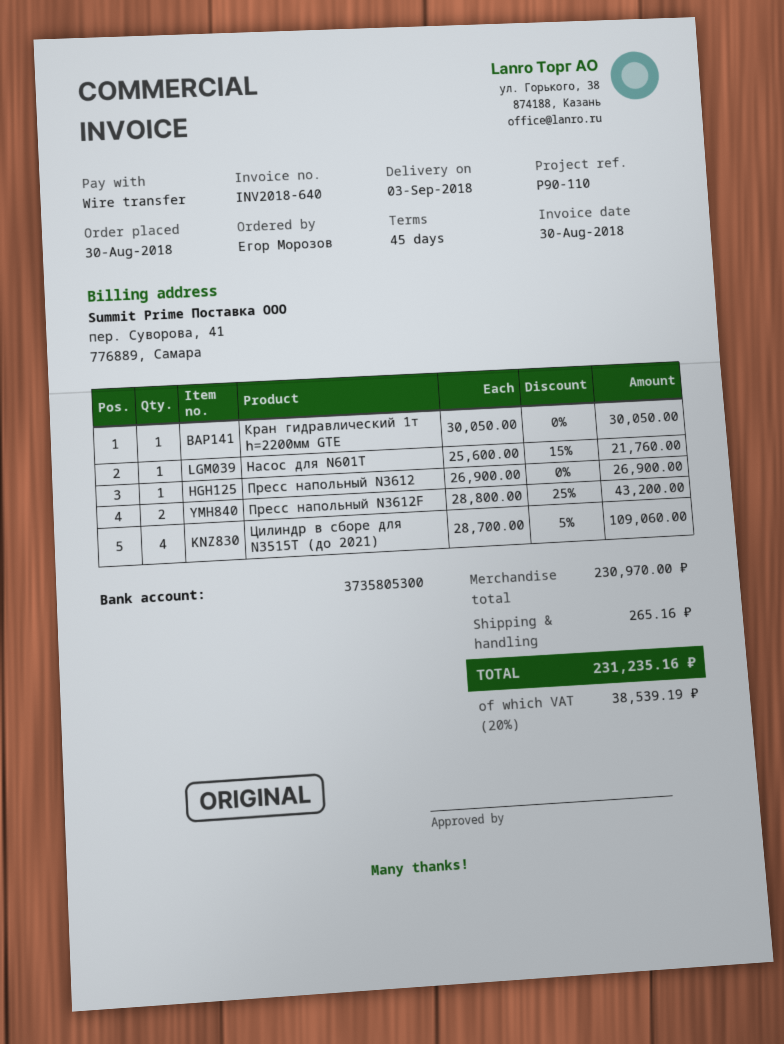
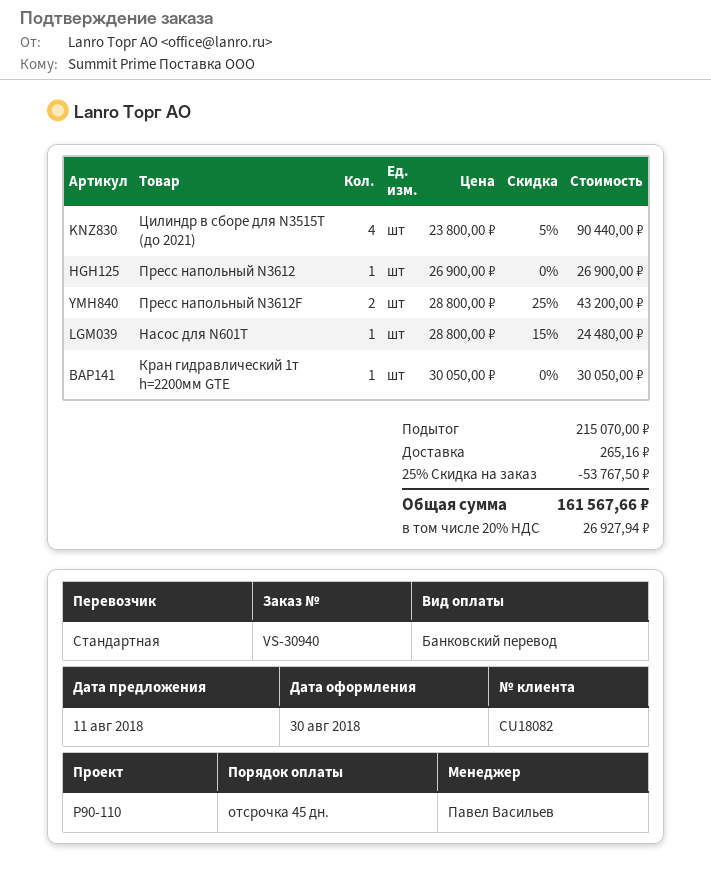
Насос для N601T: 1 x 25600.00 - 15% = 21760.00 -> 1 x 28800.00 - 15% = 24480.00
Цилиндр в сборе для N3515T (до 2021): 4 x 28700.00 - 5% = 109060.00 -> 4 x 23800.00 - 5% = 90440.00
subtotal: 230970.00 -> 215070.00
discount: none -> 25% = 53767.50
tax: 20% = 38539.19 -> 20% = 26927.94
total: 231235.16 -> 161567.66

